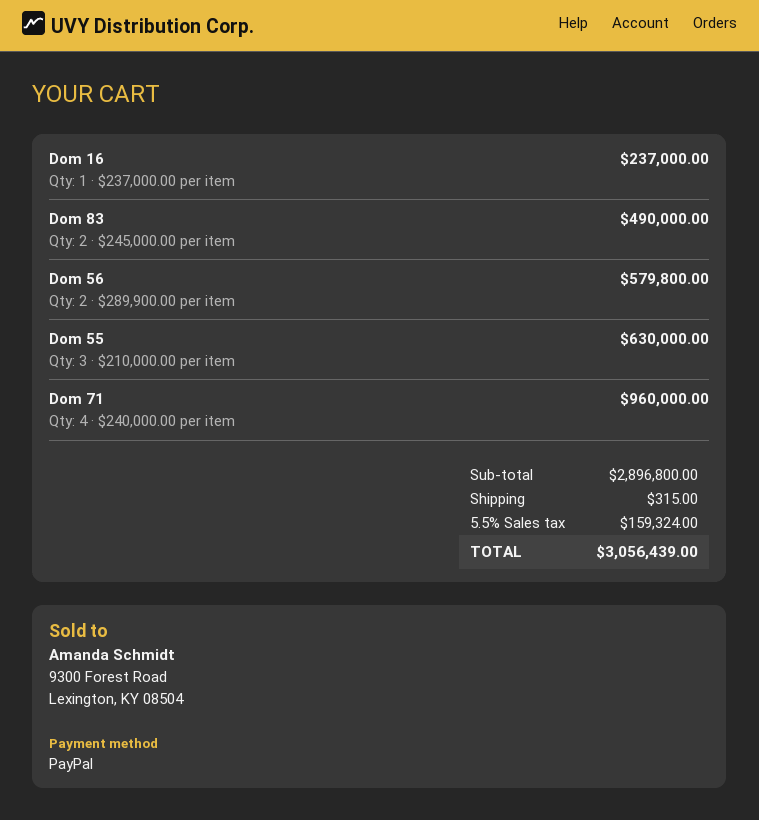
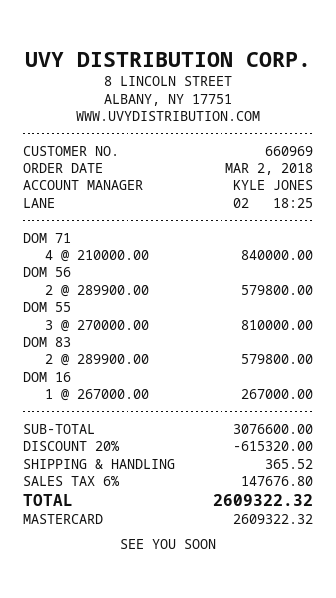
payment method: PayPal -> Mastercard
Dom 16: 1 x 237000.00 = 237000.00 -> 1 x 267000.00 = 267000.00
Dom 83: 2 x 245000.00 = 490000.00 -> 2 x 289900.00 = 579800.00
Dom 55: 3 x 210000.00 = 630000.00 -> 3 x 270000.00 = 810000.00
Dom 71: 4 x 240000.00 = 960000.00 -> 4 x 210000.00 = 840000.00
subtotal: 2896800.00 -> 3076600.00
discount: none -> 20% = 615320.00
shipping: 315.00 -> 365.52
tax: 5.5% = 159324.00 -> 6% = 147676.80
total: 3056439.00 -> 2609322.32

